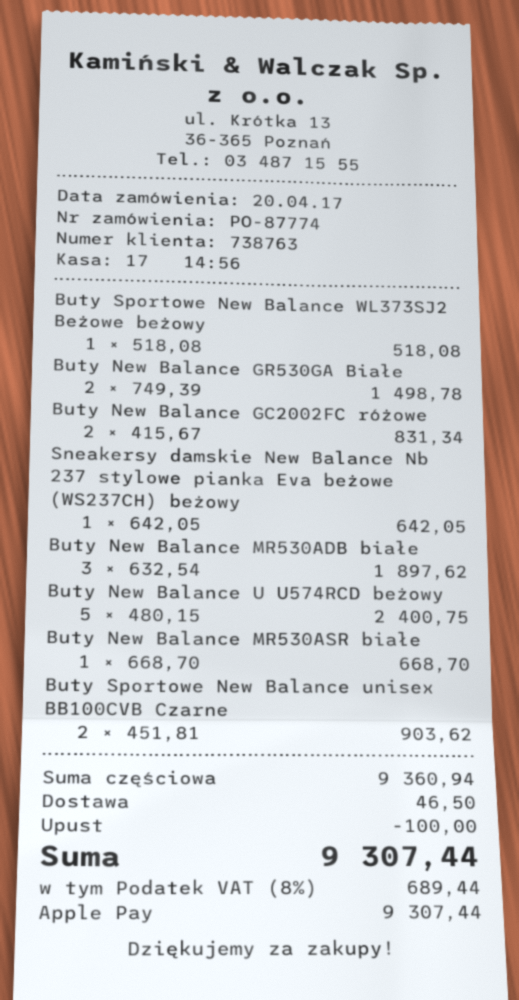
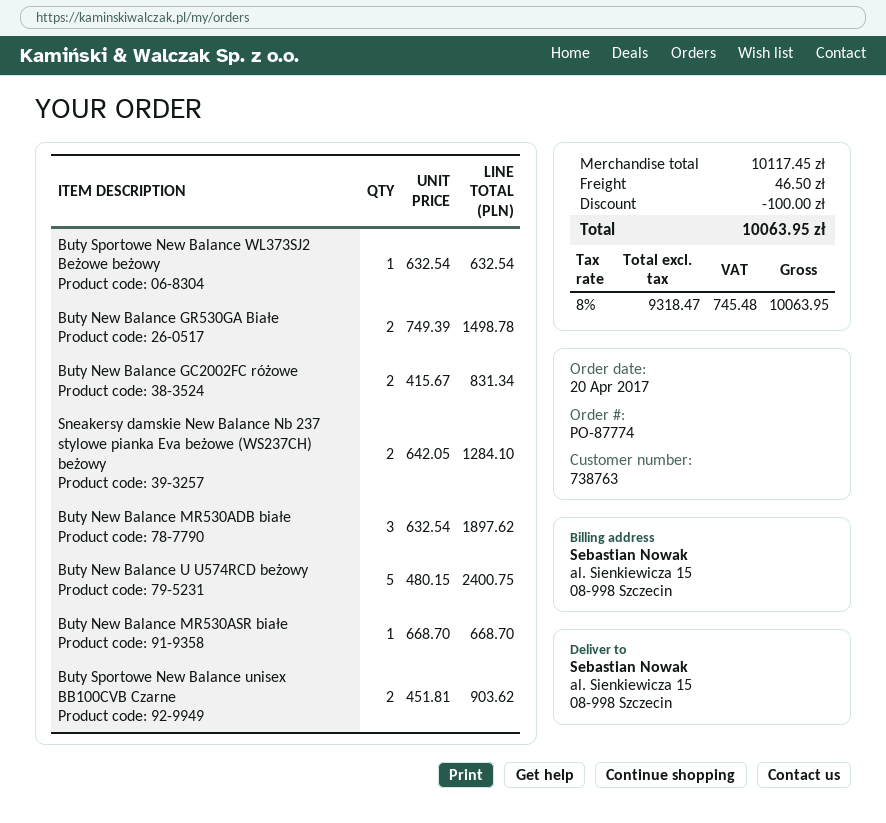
Buty Sportowe New Balance WL373SJ2 Beżowe beżowy: 1 x 518.08 = 518.08 -> 1 x 632.54 = 632.54
Sneakersy damskie New Balance Nb 237 stylowe pianka Eva beżowe (WS237CH) beżowy: 1 x 642.05 = 642.05 -> 2 x 642.05 = 1284.10
subtotal: 9360.94 -> 10117.45
tax: 8% = 689.44 -> 8% = 745.48
total: 9307.44 -> 10063.95

